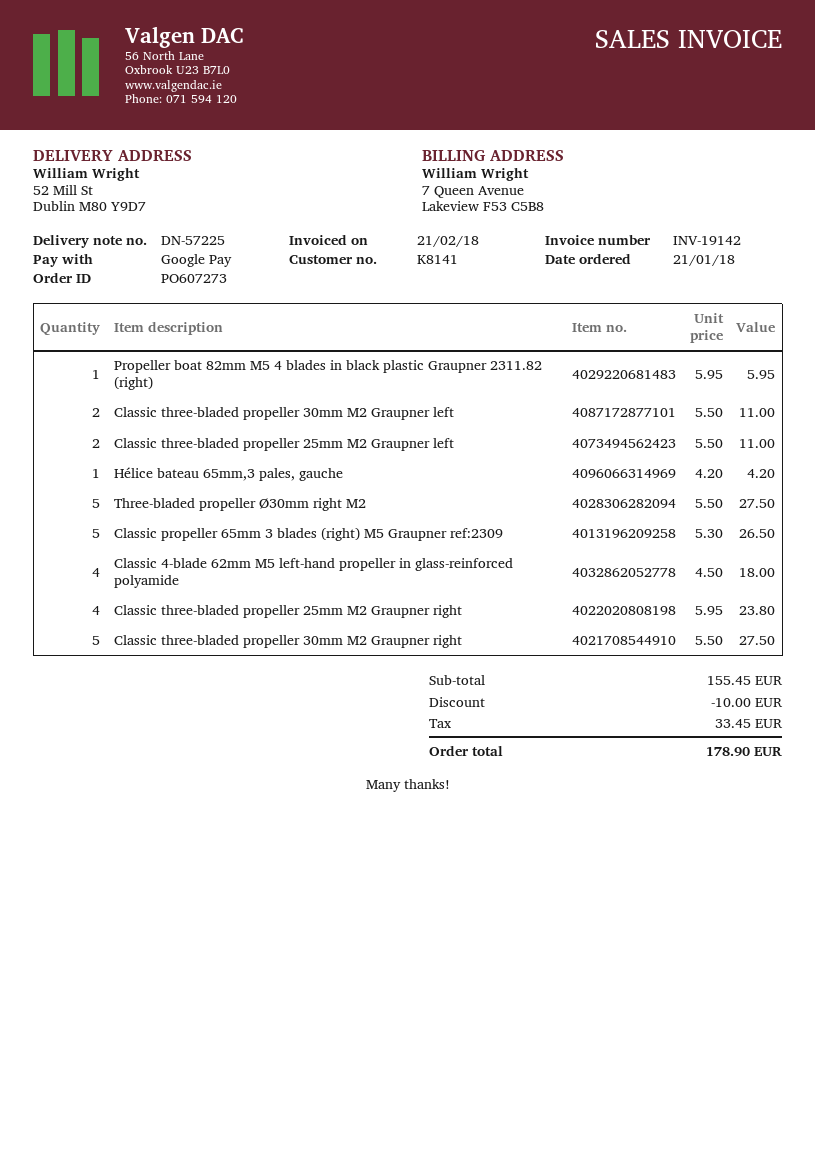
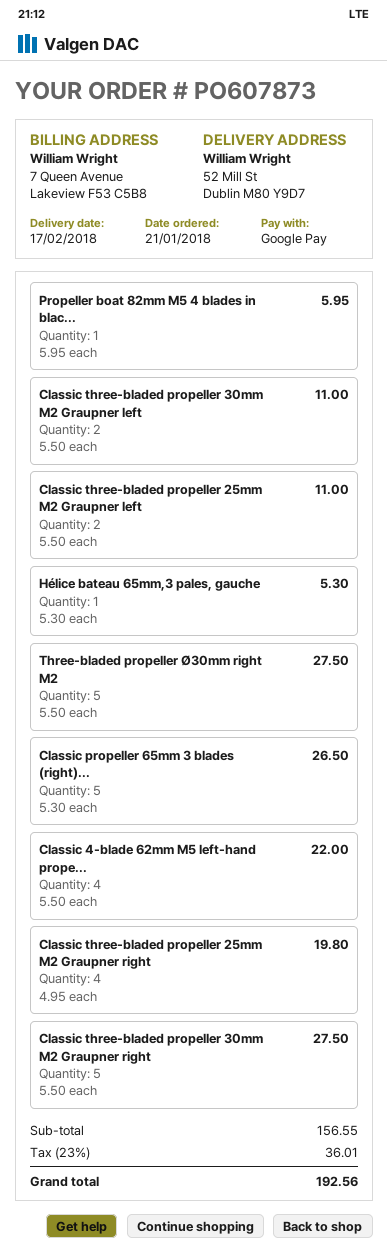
order number: PO607273 -> PO607873
Hélice bateau 65mm,3 pales, gauche: 1 x 4.20 = 4.20 -> 1 x 5.30 = 5.30
Classic 4-blade 62mm M5 left-hand propeller in glass-reinforced polyamide: 4 x 4.50 = 18.00 -> 4 x 5.50 = 22.00
Classic three-bladed propeller 25mm M2 Graupner right: 4 x 5.95 = 23.80 -> 4 x 4.95 = 19.80
subtotal: 155.45 -> 156.55
discount: 10.00 -> none
tax: 33.45 -> 36.01
total: 178.90 -> 192.56

